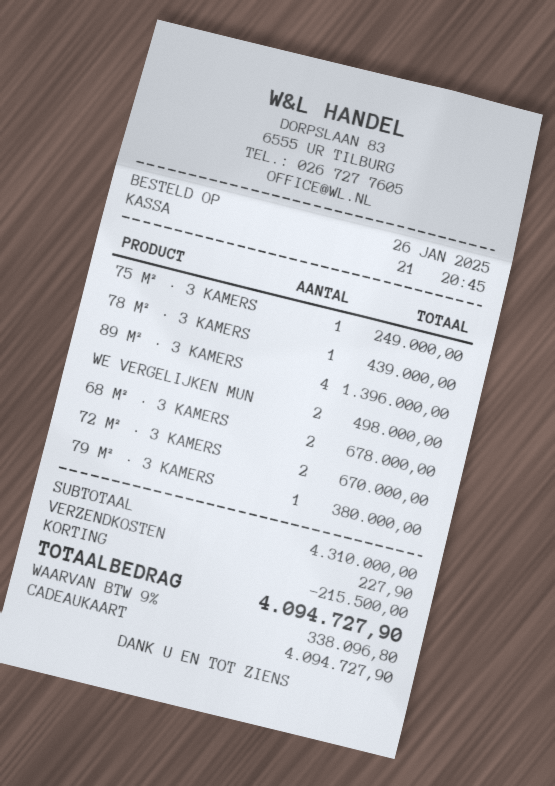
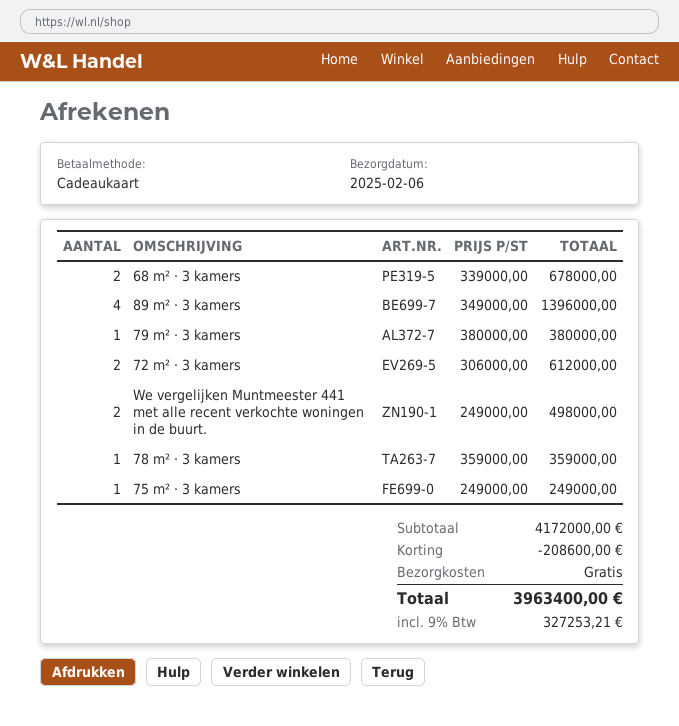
78 M² · 3 KAMERS: 1 for 439000.00 -> 1 for 359000.00
72 M² · 3 KAMERS: 2 for 670000.00 -> 2 for 612000.00
subtotal: 4310000.00 -> 4172000.00
discount: 215500.00 -> 208600.00
shipping: 227.90 -> 0.00
tax: 9% = 338096.80 -> 9% = 327253.21
total: 4094727.90 -> 3963400.00

